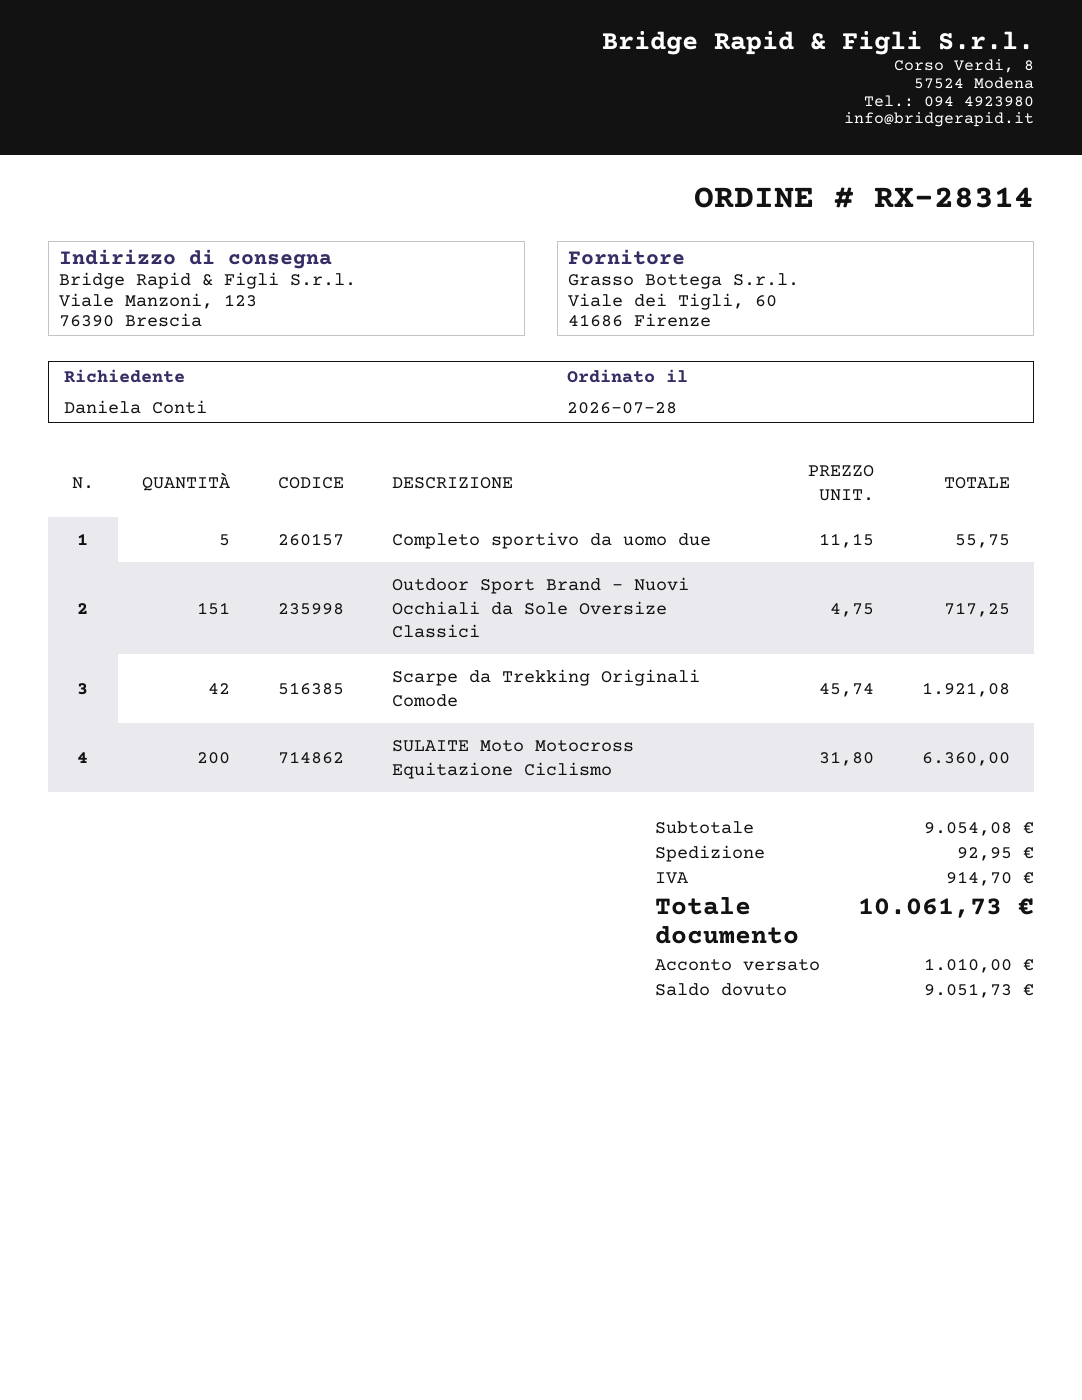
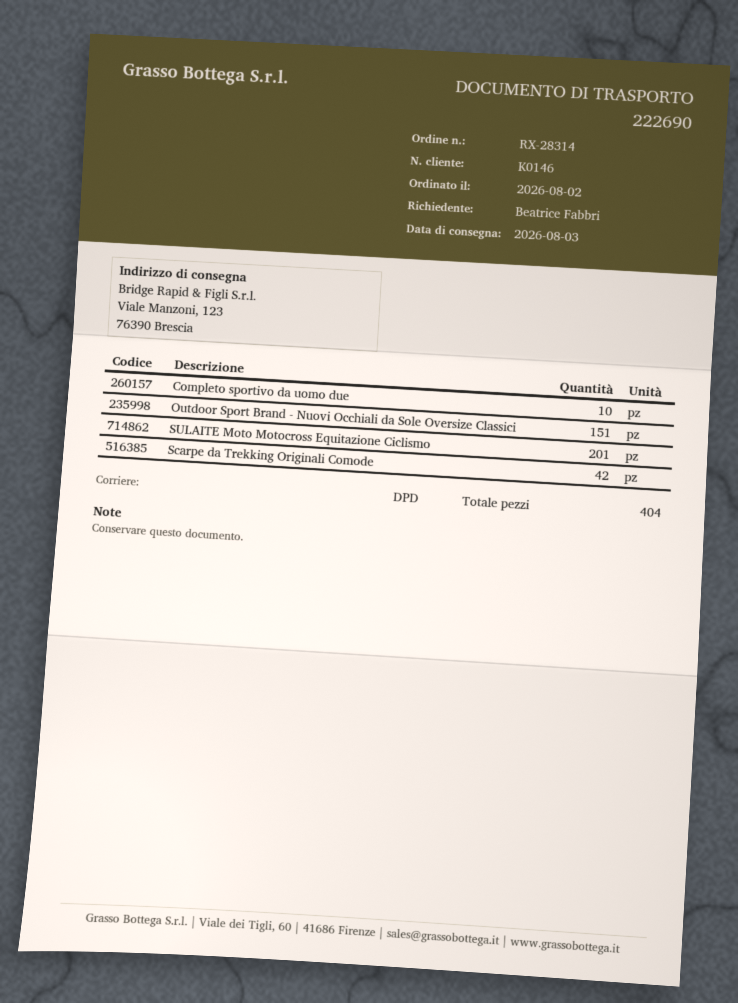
order date: 2026-07-28 -> 2026-08-02
ordered by: Daniela Conti -> Beatrice Fabbri
Completo sportivo da uomo due: 5 -> 10
SULAITE Moto Motocross Equitazione Ciclismo: 200 -> 201

